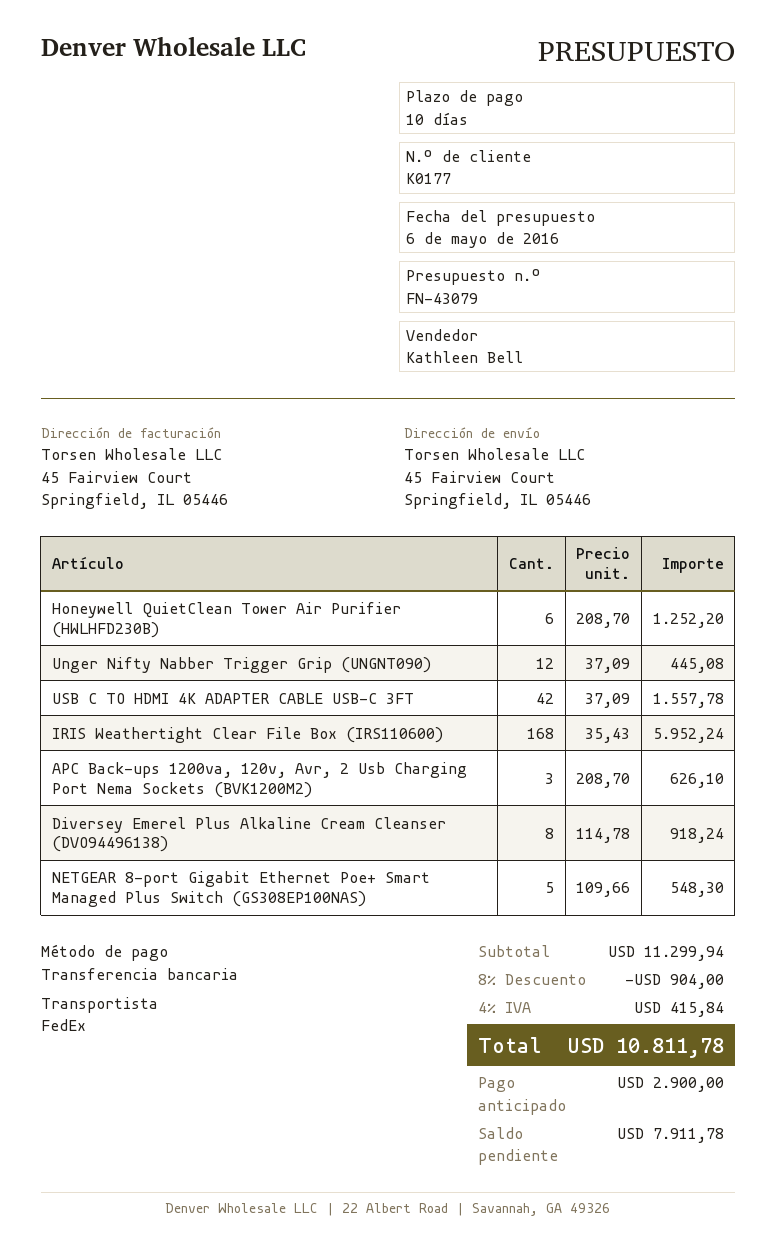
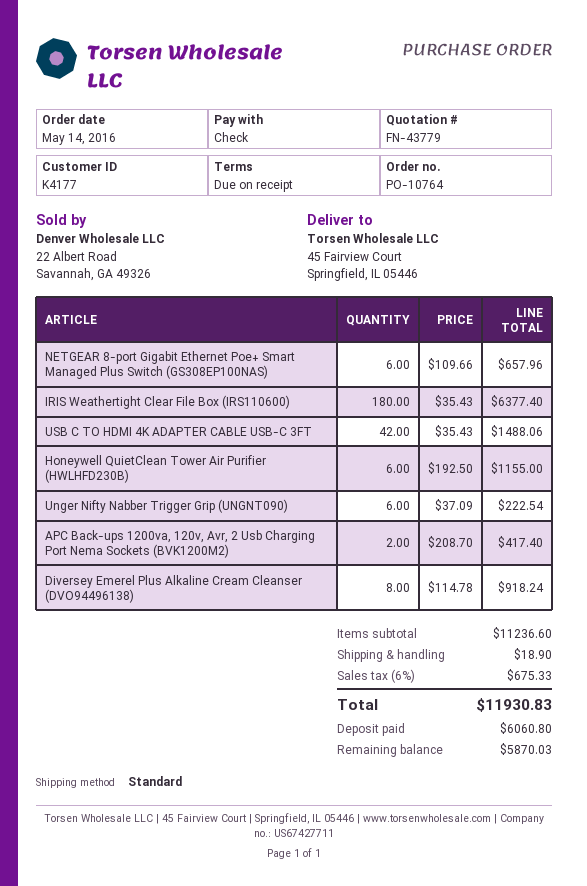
quote number: FN-43079 -> FN-43779
payment terms: 10 days -> on receipt
customer number: K0177 -> K4177
payment method: bank transfer -> cheque
shipping method: FedEx -> standard
Honeywell QuietClean Tower Air Purifier (HWLHFD230B): 6 x 208.70 = 1252.20 -> 6 x 192.50 = 1155.00
Unger Nifty Nabber Trigger Grip (UNGNT090): 12 x 37.09 = 445.08 -> 6 x 37.09 = 222.54
USB C TO HDMI 4K ADAPTER CABLE USB-C 3FT: 42 x 37.09 = 1557.78 -> 42 x 35.43 = 1488.06
IRIS Weathertight Clear File Box (IRS110600): 168 x 35.43 = 5952.24 -> 180 x 35.43 = 6377.40
APC Back-ups 1200va, 120v, Avr, 2 Usb Charging Port Nema Sockets (BVK1200M2): 3 x 208.70 = 626.10 -> 2 x 208.70 = 417.40
NETGEAR 8-port Gigabit Ethernet Poe+ Smart Managed Plus Switch (GS308EP100NAS): 5 x 109.66 = 548.30 -> 6 x 109.66 = 657.96
subtotal: 11299.94 -> 11236.60
discount: 8% = 904.00 -> none
shipping: none -> 18.90
tax: 4% = 415.84 -> 6% = 675.33
total: 10811.78 -> 11930.83
deposit: 2900.00 -> 6060.80
balance: 7911.78 -> 5870.03

